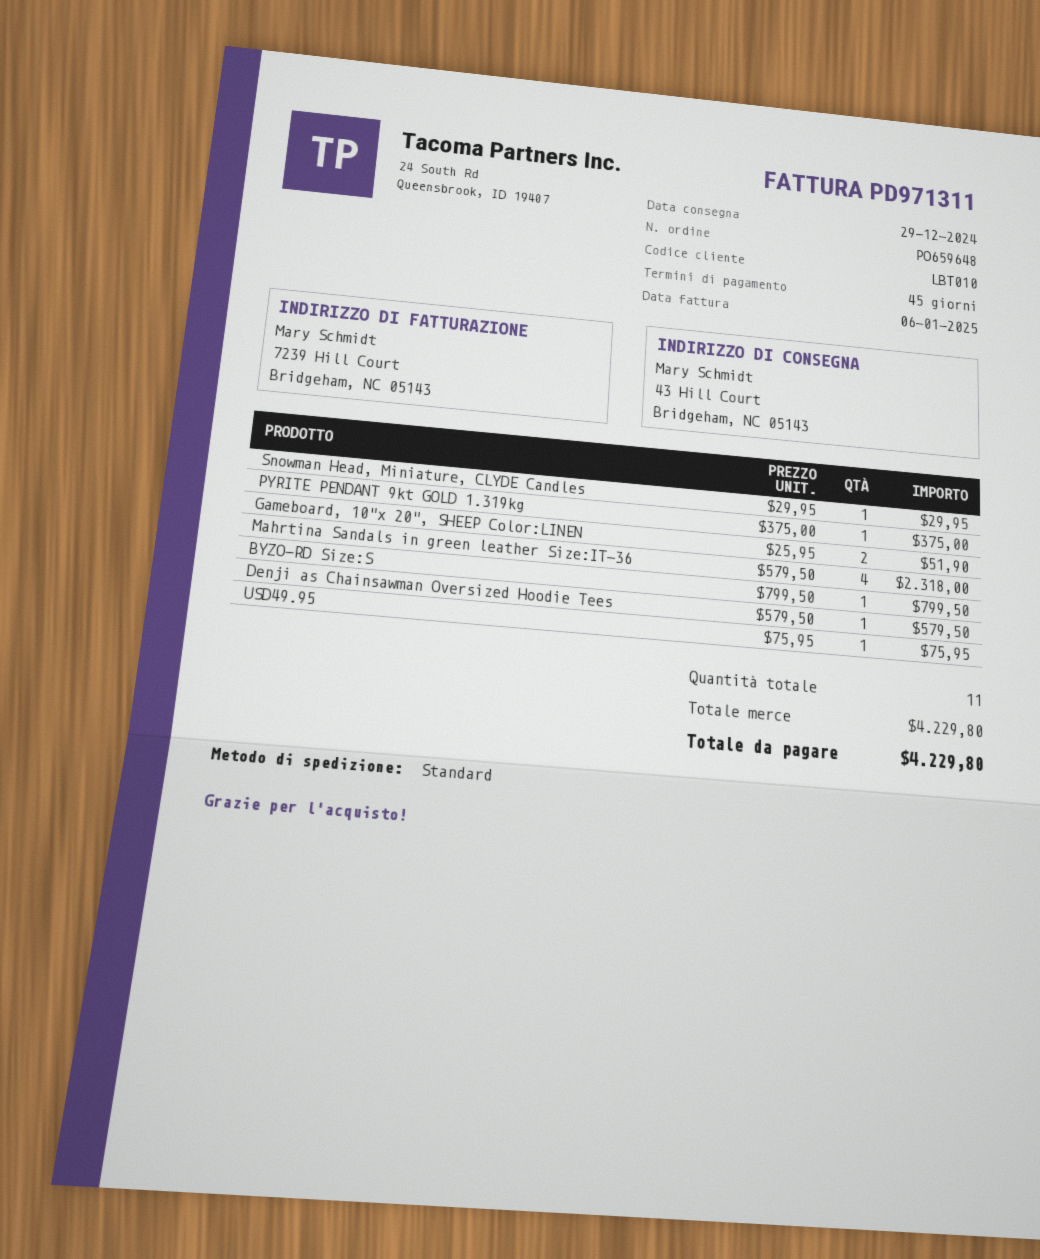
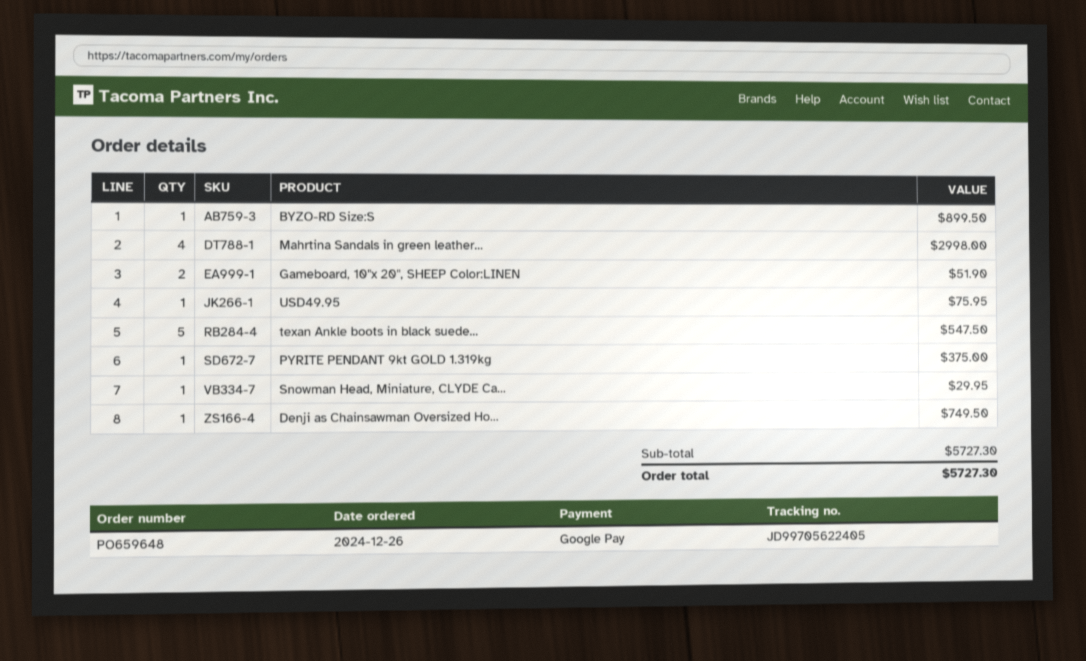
Mahrtina Sandals in green leather Size:IT-36: 4 for 2318.00 -> 4 for 2998.00
BYZO-RD Size:S: 1 for 799.50 -> 1 for 899.50
Denji as Chainsawman Oversized Hoodie Tees: 1 for 579.50 -> 1 for 749.50
texan Ankle boots in black suede...: none -> 5 for 547.50
subtotal: 4229.80 -> 5727.30
total: 4229.80 -> 5727.30

